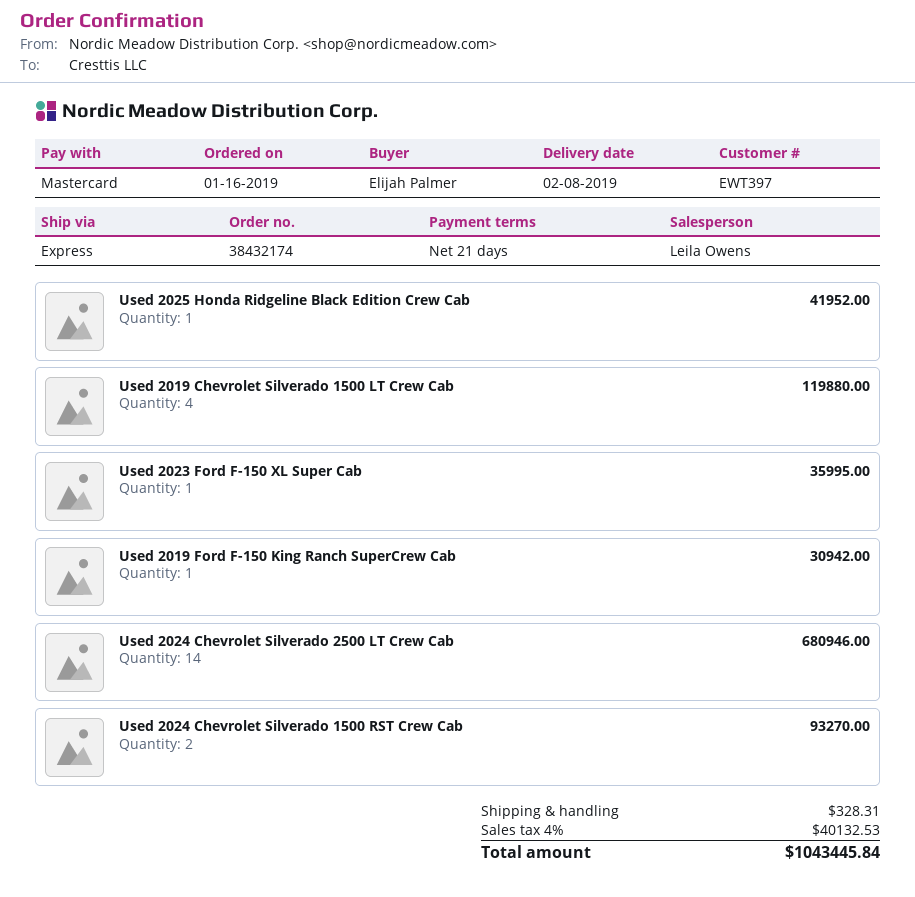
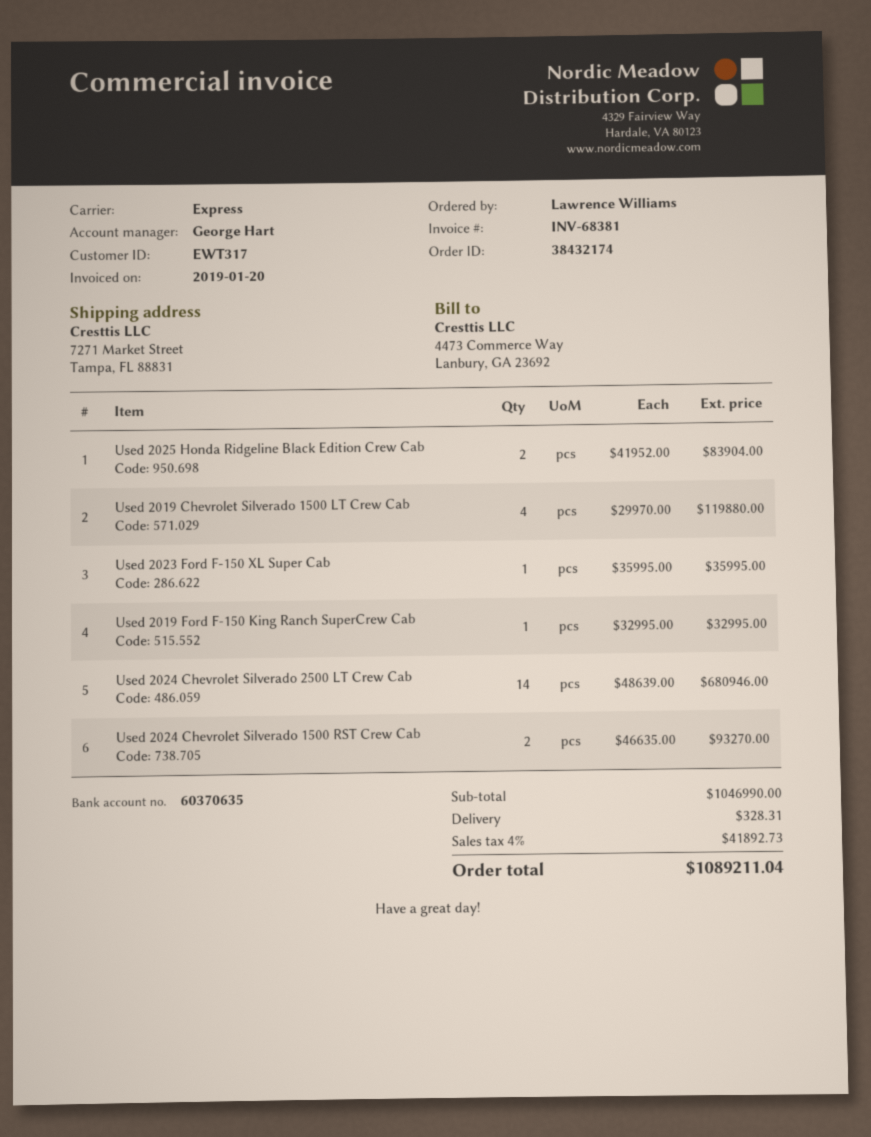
customer number: EWT397 -> EWT317
ordered by: Elijah Palmer -> Lawrence Williams
sales rep: Leila Owens -> George Hart
Used 2025 Honda Ridgeline Black Edition Crew Cab: 1 for 41952.00 -> 2 for 83904.00
Used 2019 Ford F-150 King Ranch SuperCrew Cab: 1 for 30942.00 -> 1 for 32995.00
tax: 4% = 40132.53 -> 4% = 41892.73
total: 1043445.84 -> 1089211.04

